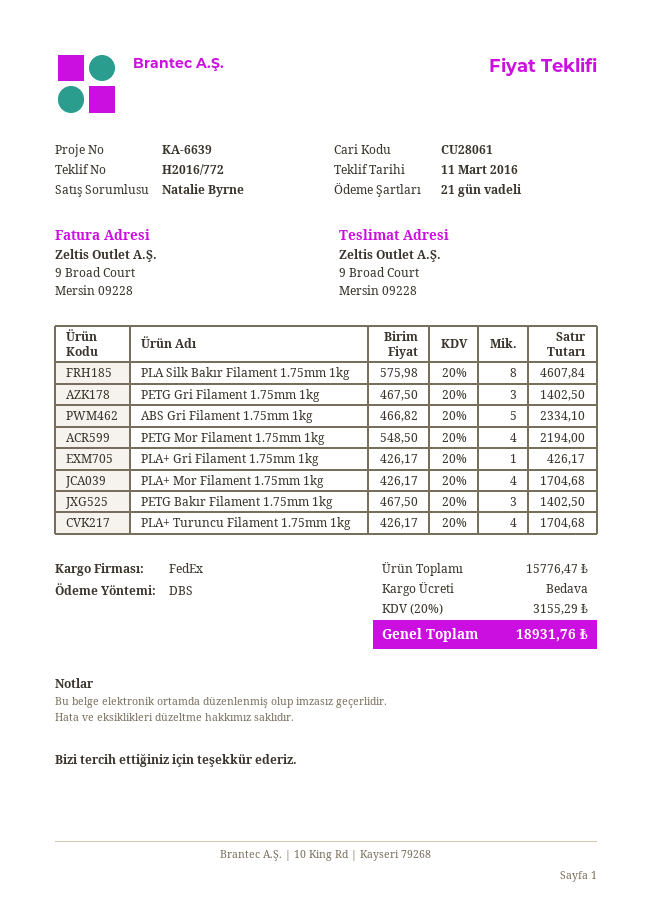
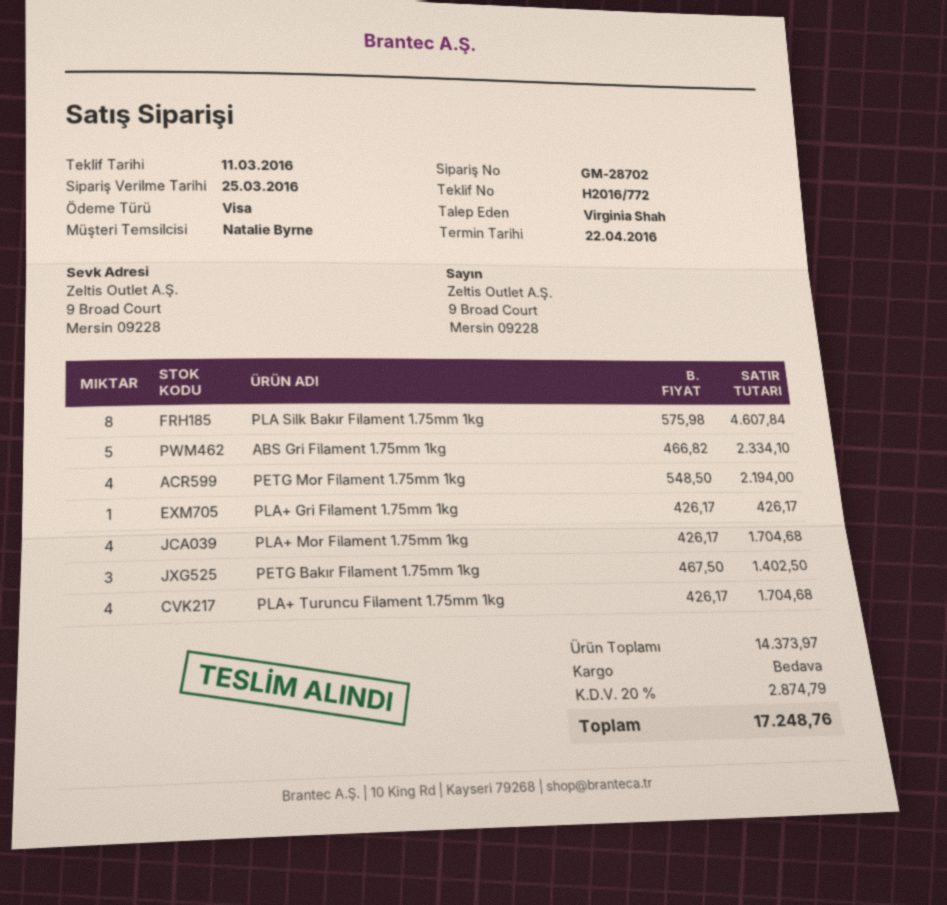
payment method: direct debit -> Visa
PETG Gri Filament 1.75mm 1kg: 3 x 467.50 = 1402.50 -> none
subtotal: 15776.47 -> 14373.97
tax: 20% = 3155.29 -> 20% = 2874.79
total: 18931.76 -> 17248.76

